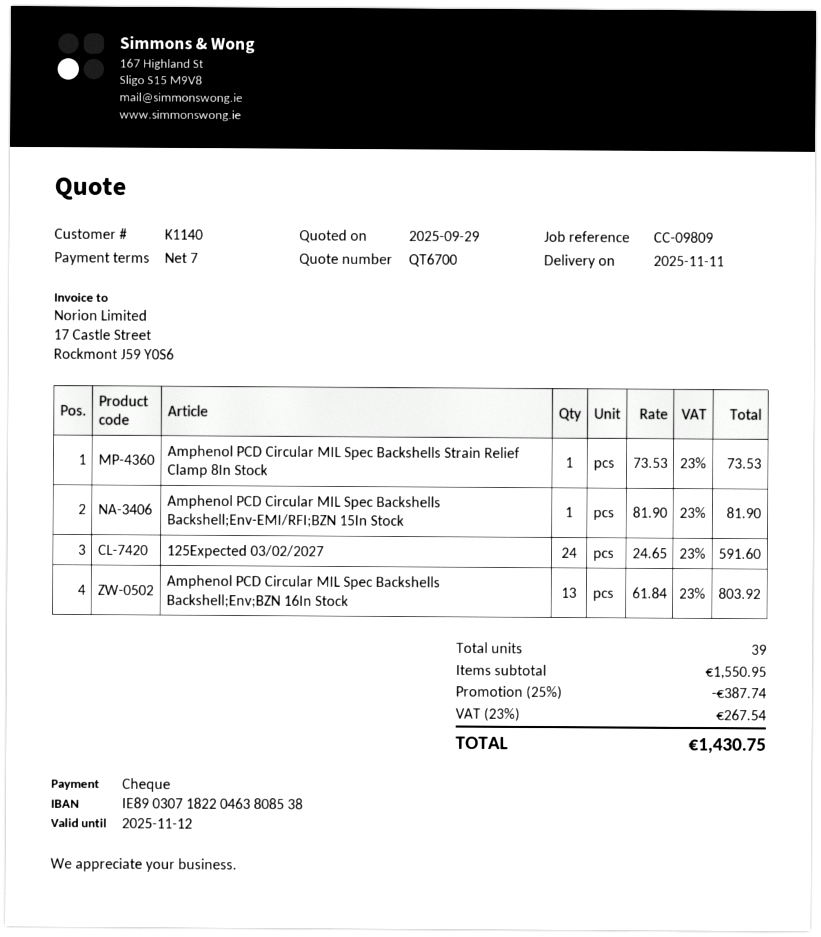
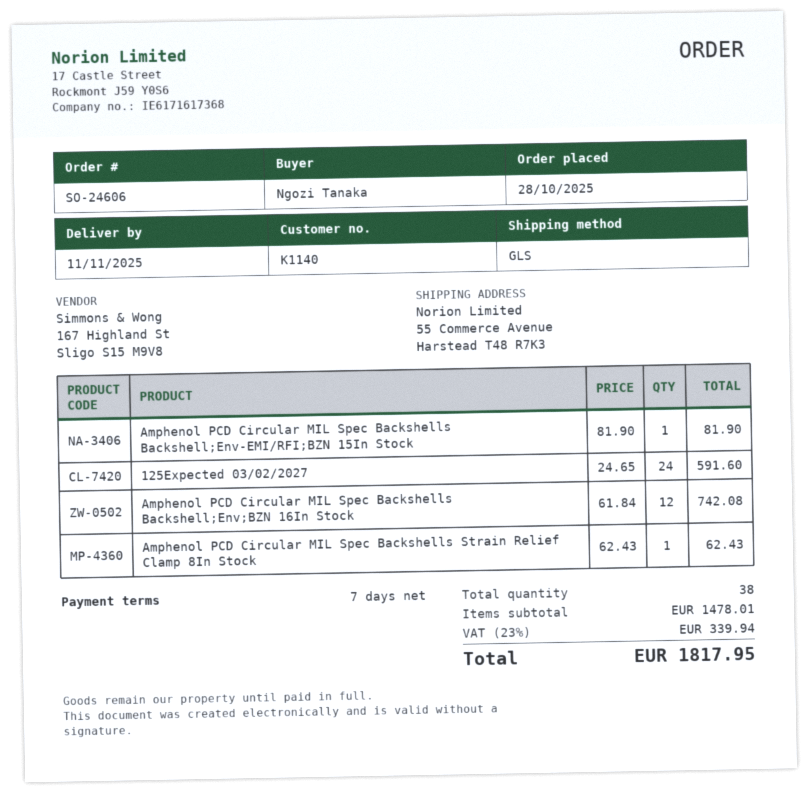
Amphenol PCD Circular MIL Spec Backshells Strain Relief Clamp 8In Stock: 1 x 73.53 = 73.53 -> 1 x 62.43 = 62.43
Amphenol PCD Circular MIL Spec Backshells Backshell;Env;BZN 16In Stock: 13 x 61.84 = 803.92 -> 12 x 61.84 = 742.08
total quantity: 39 -> 38
subtotal: 1550.95 -> 1478.01
discount: 25% = 387.74 -> none
tax: 23% = 267.54 -> 23% = 339.94
total: 1430.75 -> 1817.95

